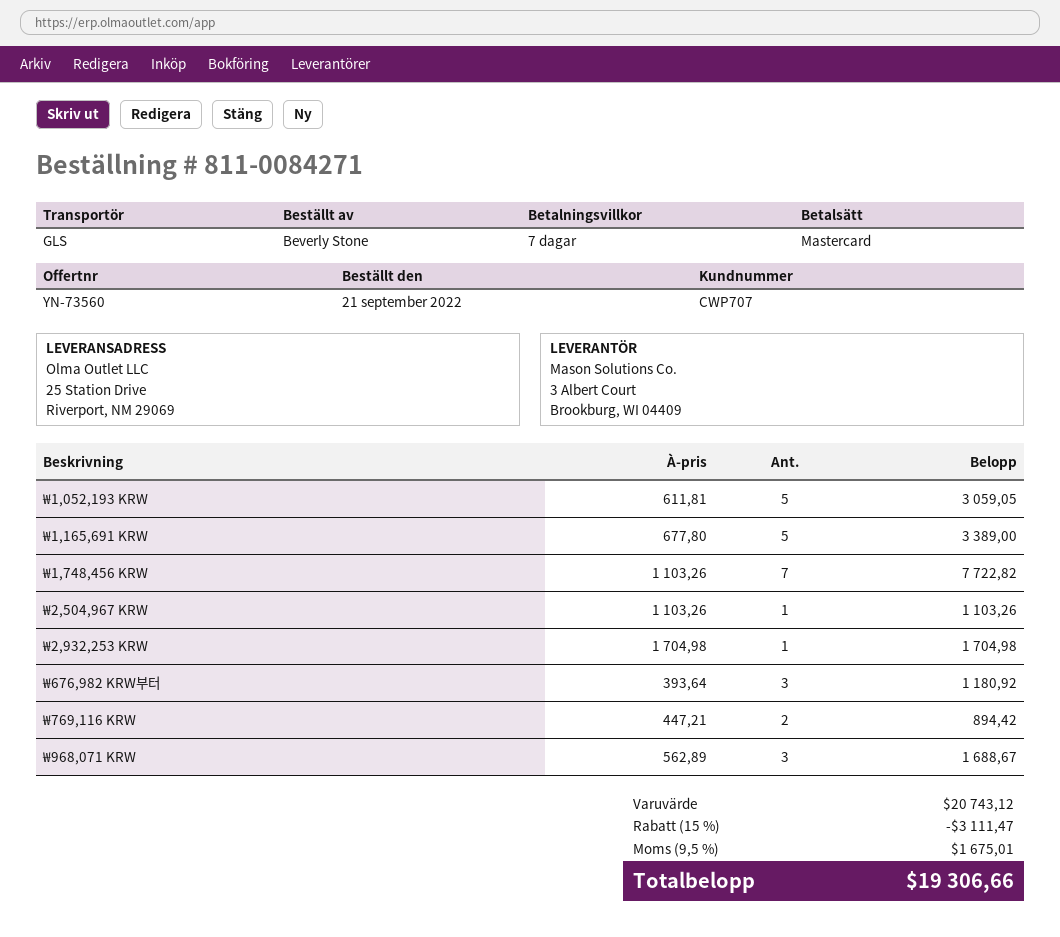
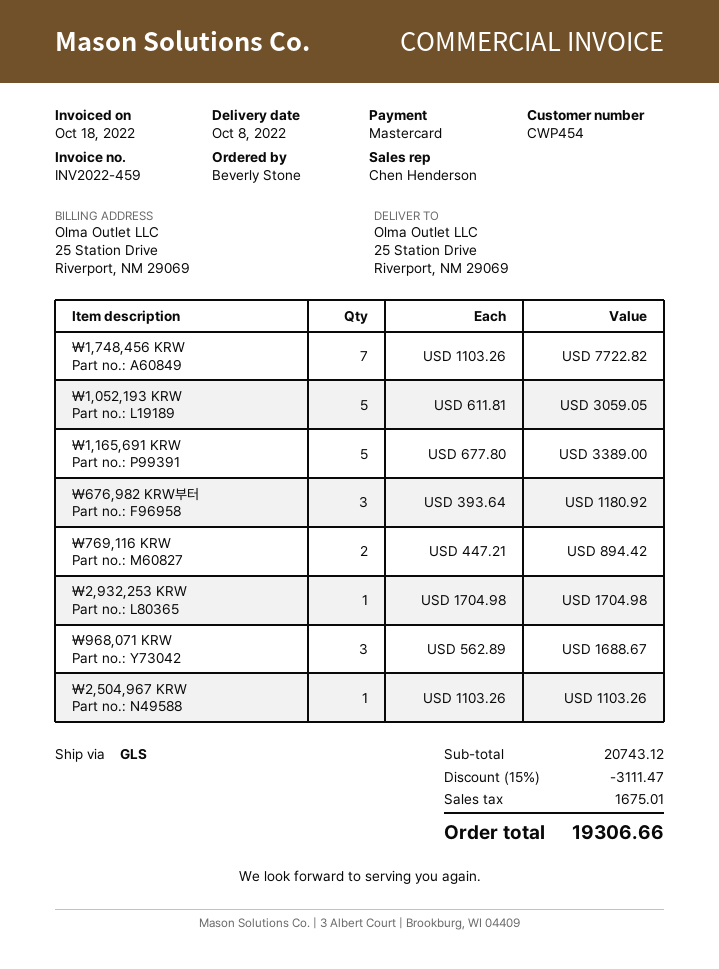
customer number: CWP707 -> CWP454

